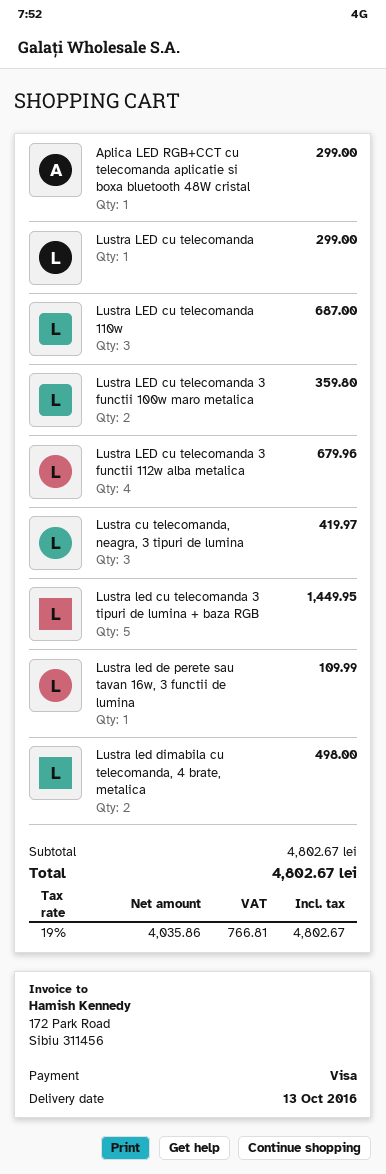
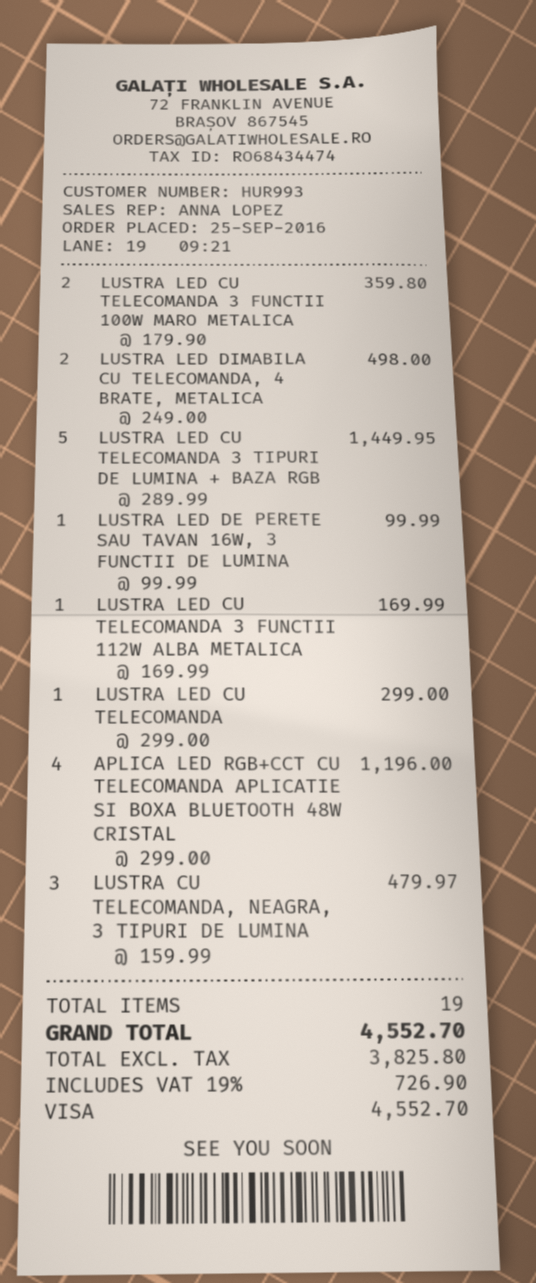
Aplica LED RGB+CCT cu telecomanda aplicatie si boxa bluetooth 48W cristal: 1 for 299.00 -> 4 for 1196.00
Lustra LED cu telecomanda 110w: 3 for 687.00 -> none
Lustra LED cu telecomanda 3 functii 112w alba metalica: 4 for 679.96 -> 1 for 169.99
Lustra cu telecomanda, neagra, 3 tipuri de lumina: 3 for 419.97 -> 3 for 479.97
Lustra led de perete sau tavan 16w, 3 functii de lumina: 1 for 109.99 -> 1 for 99.99
net: 4035.86 -> 3825.80
tax: 19% = 766.81 -> 19% = 726.90
total: 4802.67 -> 4552.70

